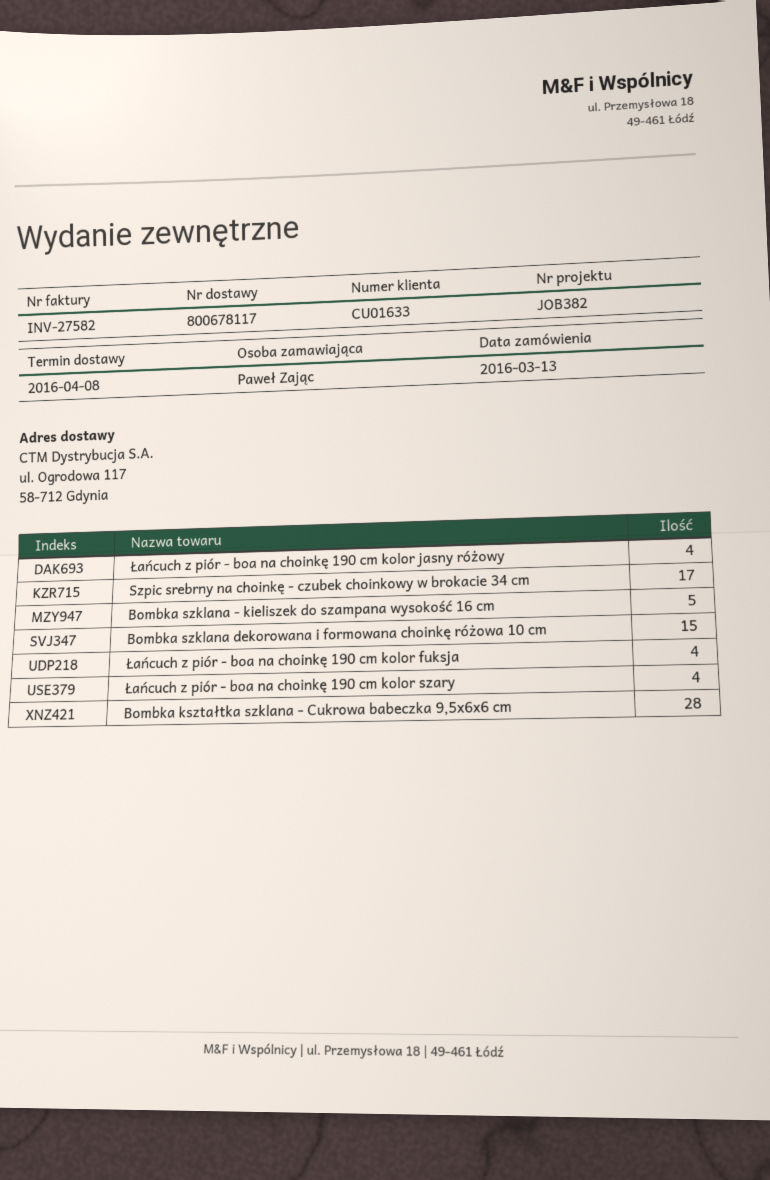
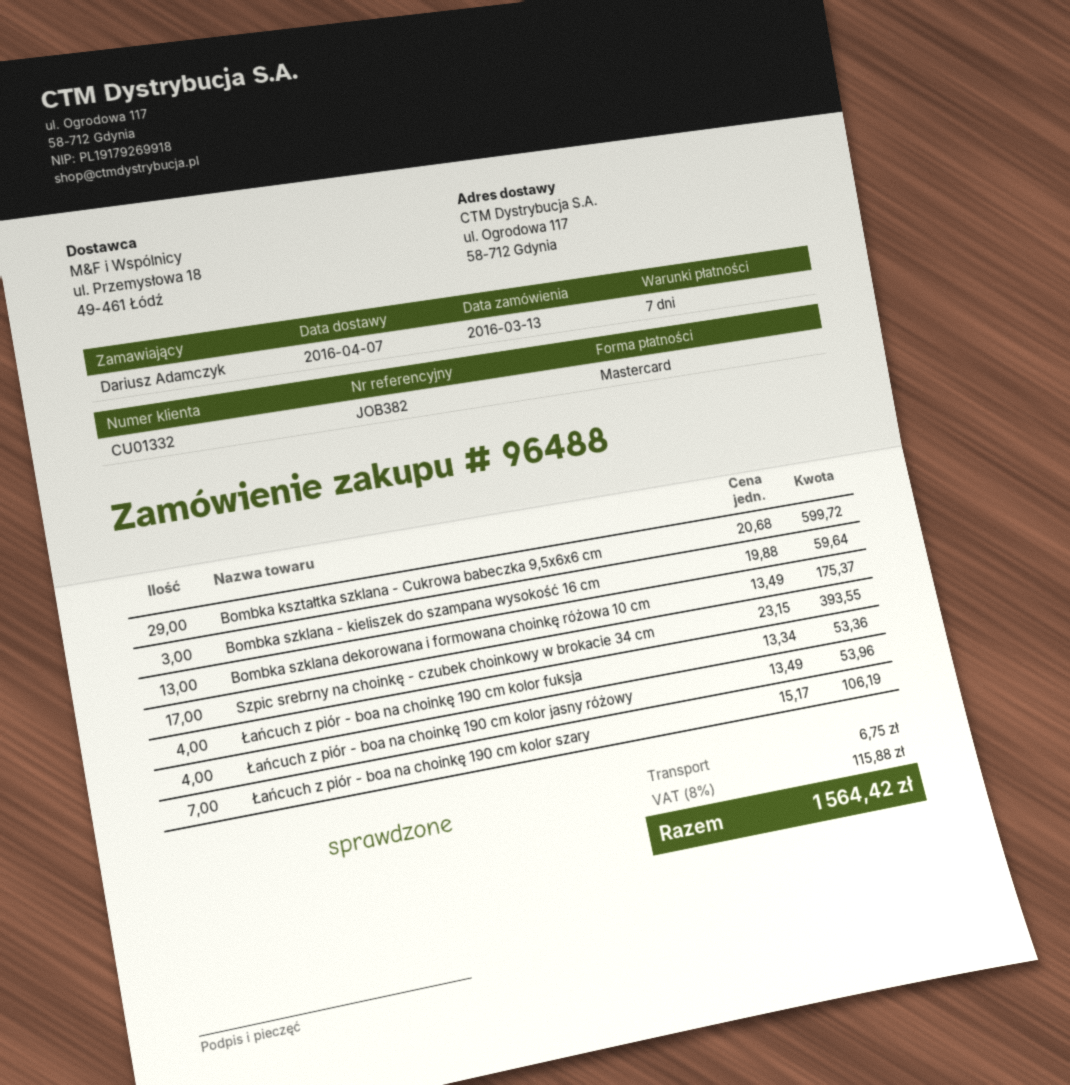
delivery date: 2016-04-08 -> 2016-04-07
customer number: CU01633 -> CU01332
ordered by: Paweł Zając -> Dariusz Adamczyk
Bombka szklana - kieliszek do szampana wysokość 16 cm: 5 -> 3
Bombka szklana dekorowana i formowana choinkę różowa 10 cm: 15 -> 13
Łańcuch z piór - boa na choinkę 190 cm kolor szary: 4 -> 7
Bombka kształtka szklana - Cukrowa babeczka 9,5x6x6 cm: 28 -> 29

